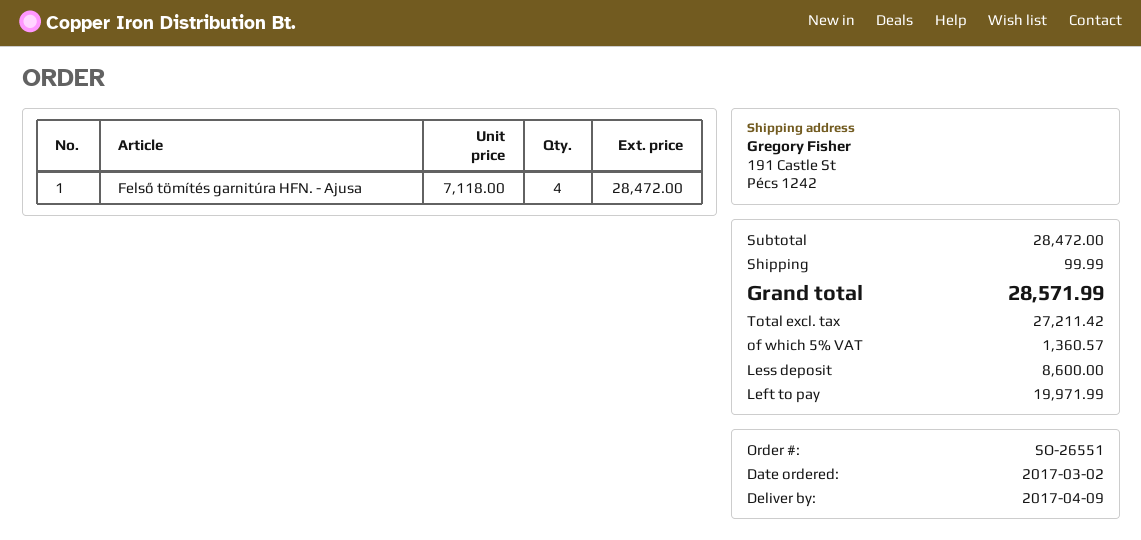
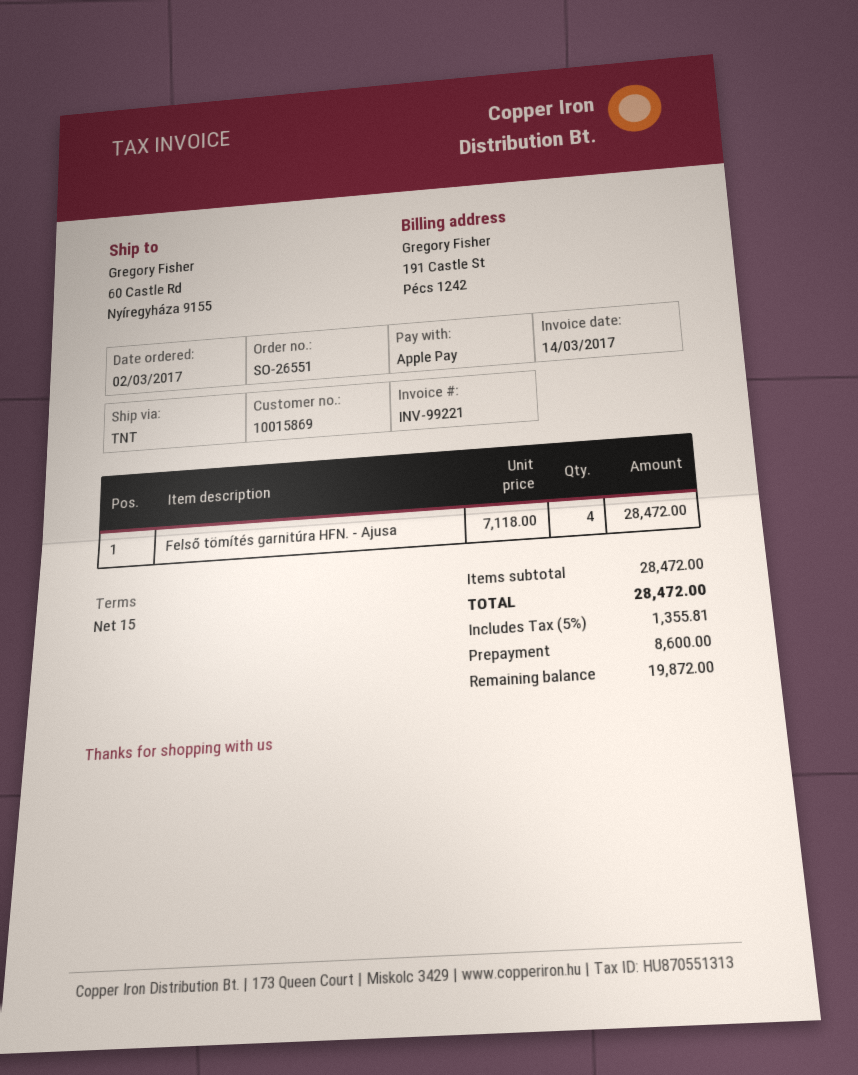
ship to: 191 Castle St, Pécs 1242 -> 60 Castle Rd, Nyíregyháza 9155
shipping: 99.99 -> none
tax: 5% = 1360.57 -> 5% = 1355.81
total: 28571.99 -> 28472.00
balance: 19971.99 -> 19872.00

